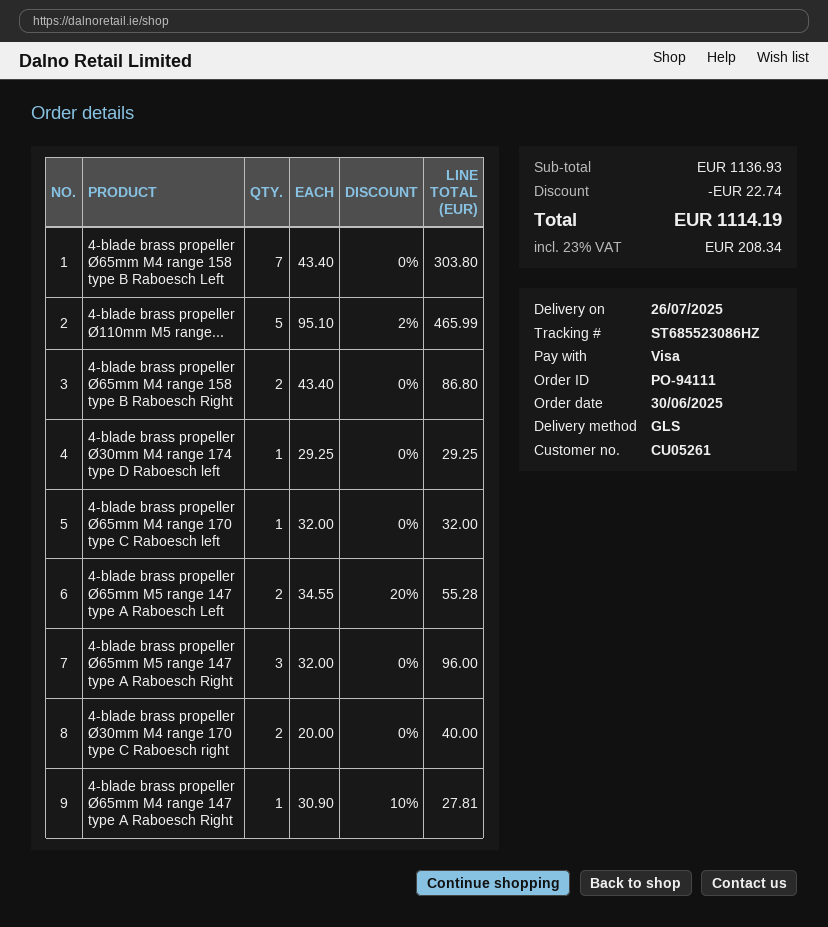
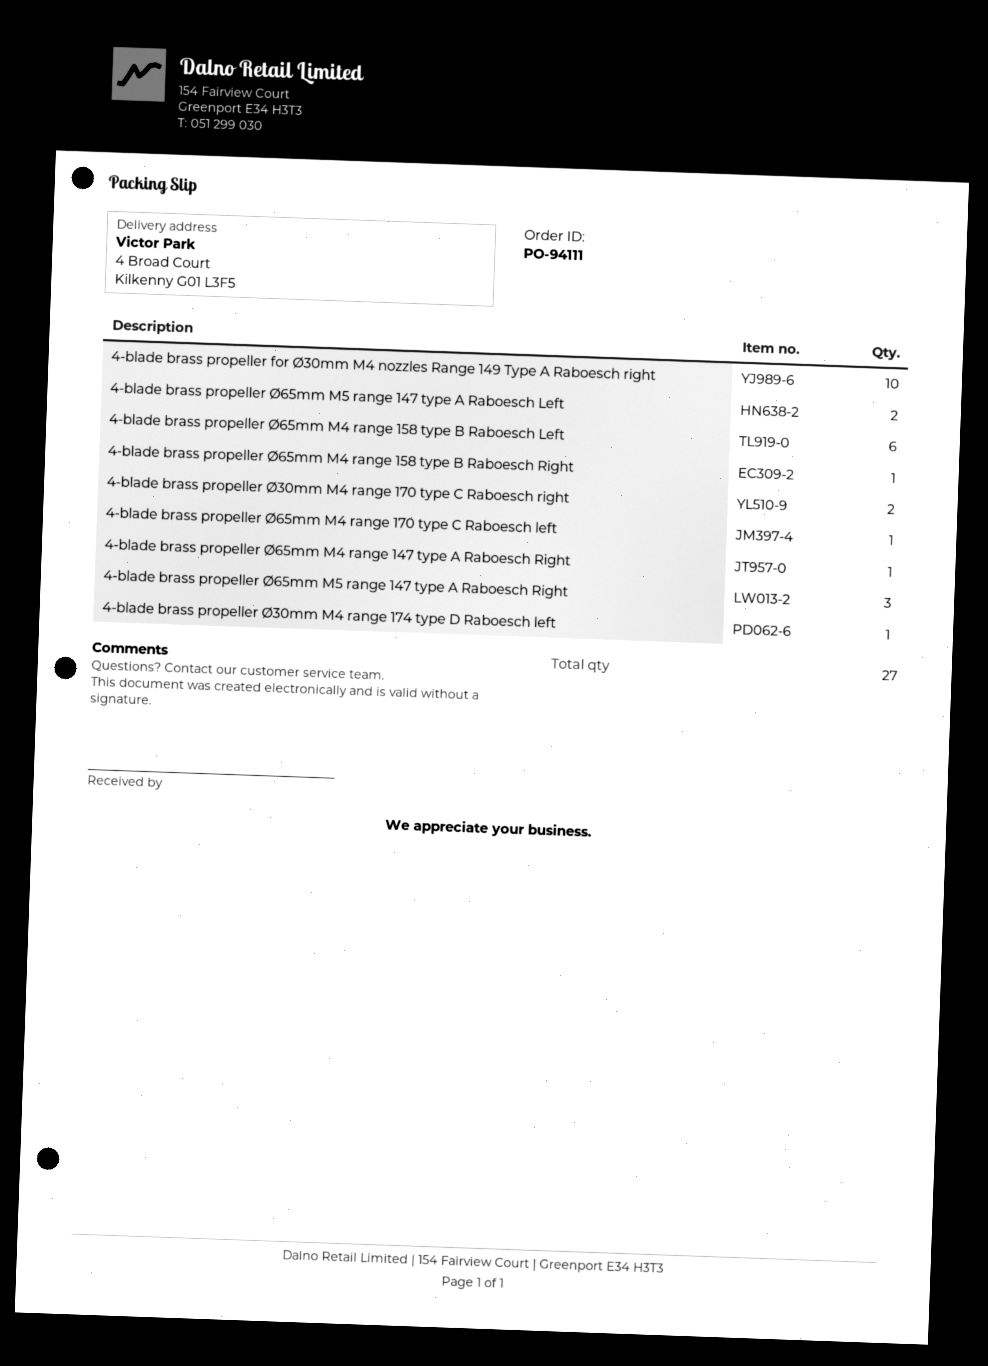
4-blade brass propeller Ø65mm M4 range 158 type B Raboesch Left: 7 -> 6
4-blade brass propeller Ø110mm M5 range...: 5 -> none
4-blade brass propeller Ø65mm M4 range 158 type B Raboesch Right: 2 -> 1
4-blade brass propeller for Ø30mm M4 nozzles Range 149 Type A Raboesch right: none -> 10

